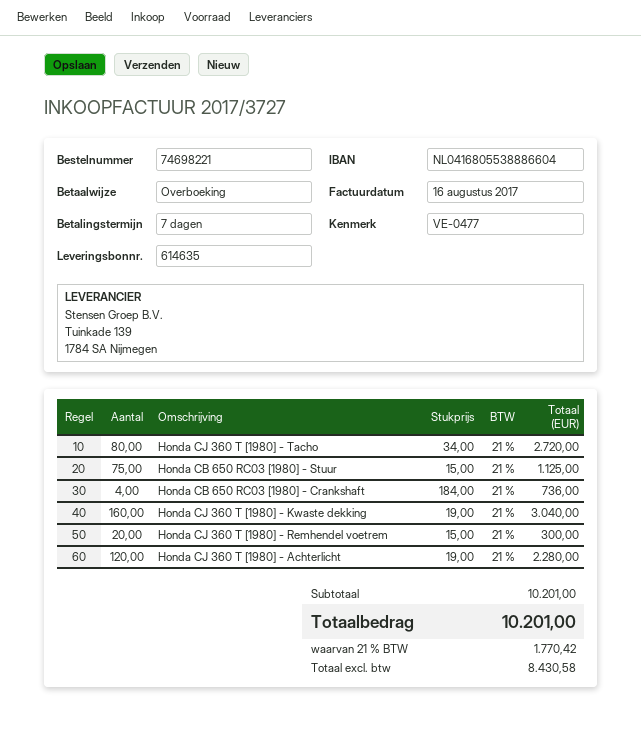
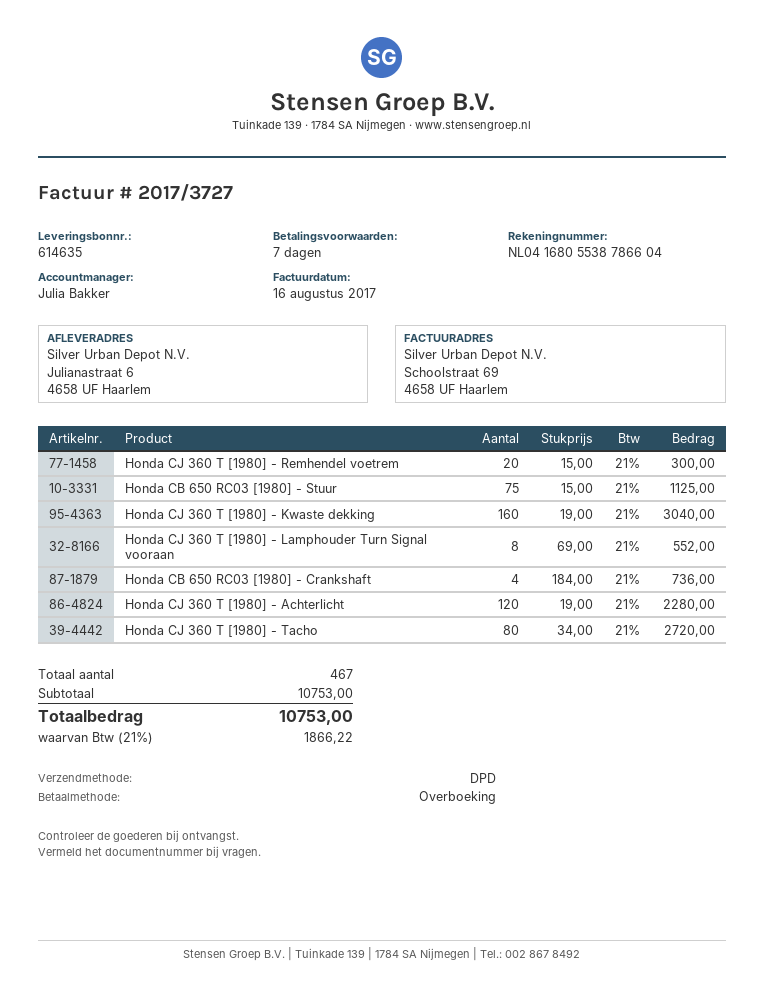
bank account: NL0416805538886604 -> NL0416805538786604
Honda CJ 360 T [1980] - Lamphouder Turn Signal vooraan: none -> 8 x 69.00 = 552.00
subtotal: 10201.00 -> 10753.00
tax: 21% = 1770.42 -> 21% = 1866.22
total: 10201.00 -> 10753.00

